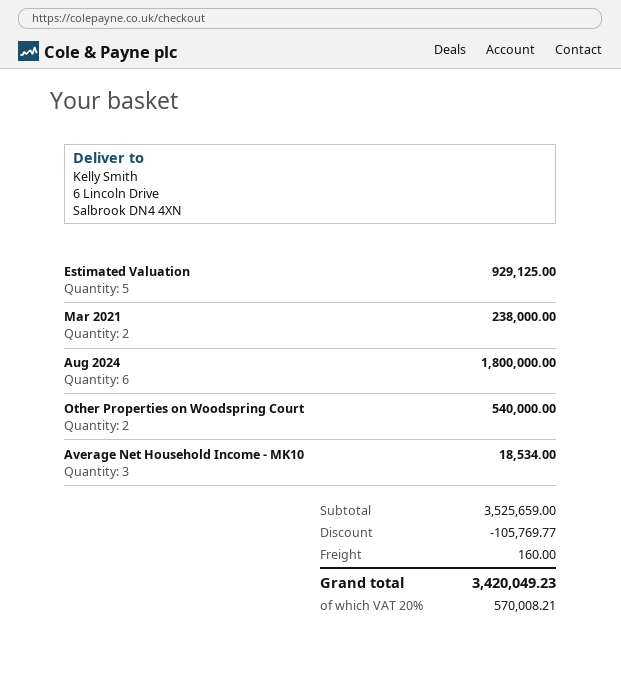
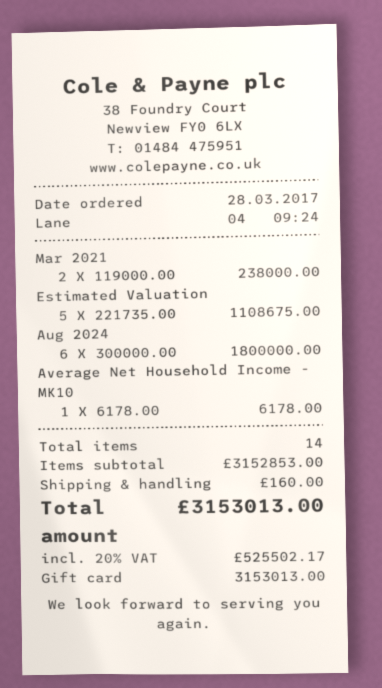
Estimated Valuation: 5 for 929125.00 -> 5 for 1108675.00
Other Properties on Woodspring Court: 2 for 540000.00 -> none
Average Net Household Income - MK10: 3 for 18534.00 -> 1 for 6178.00
subtotal: 3525659.00 -> 3152853.00
discount: 105769.77 -> none
tax: 20% = 570008.21 -> 20% = 525502.17
total: 3420049.23 -> 3153013.00

